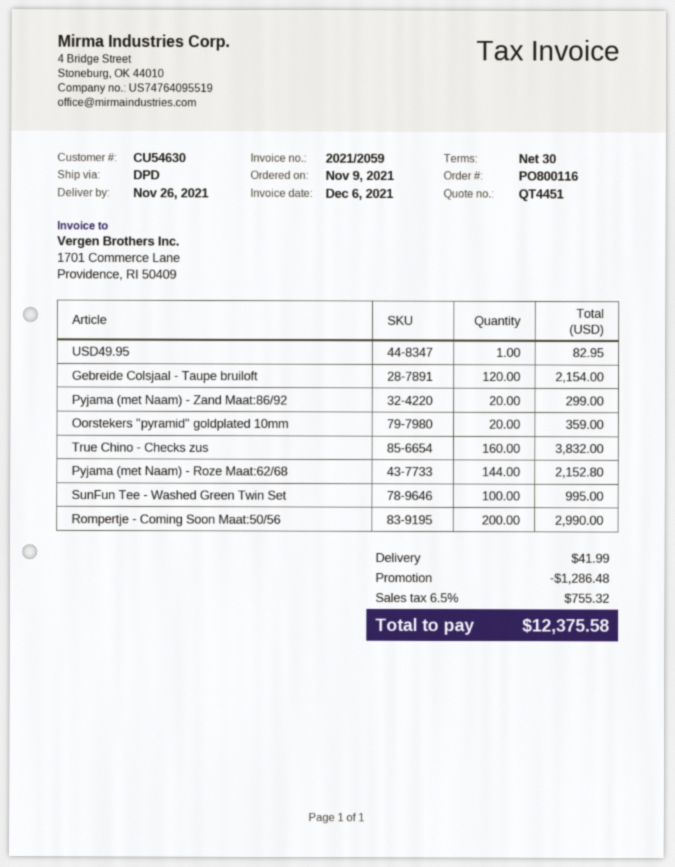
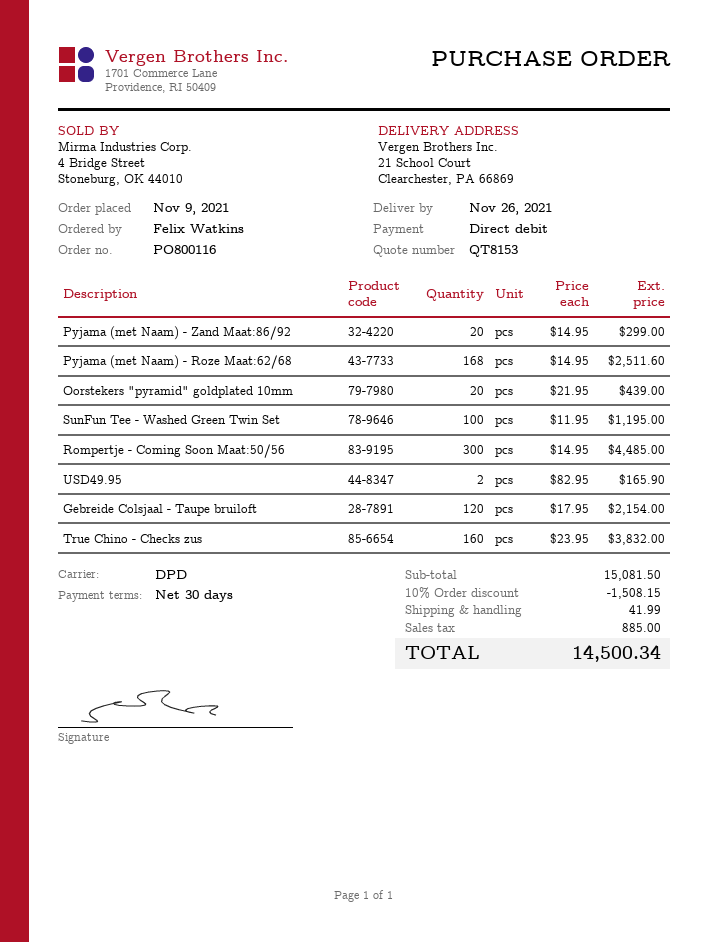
quote number: QT4451 -> QT8153
USD49.95: 1 for 82.95 -> 2 for 165.90
Oorstekers "pyramid" goldplated 10mm: 20 for 359.00 -> 20 for 439.00
Pyjama (met Naam) - Roze Maat:62/68: 144 for 2152.80 -> 168 for 2511.60
SunFun Tee - Washed Green Twin Set: 100 for 995.00 -> 100 for 1195.00
Rompertje - Coming Soon Maat:50/56: 200 for 2990.00 -> 300 for 4485.00
discount: 1286.48 -> 1508.15
tax: 755.32 -> 885.00
total: 12375.58 -> 14500.34

